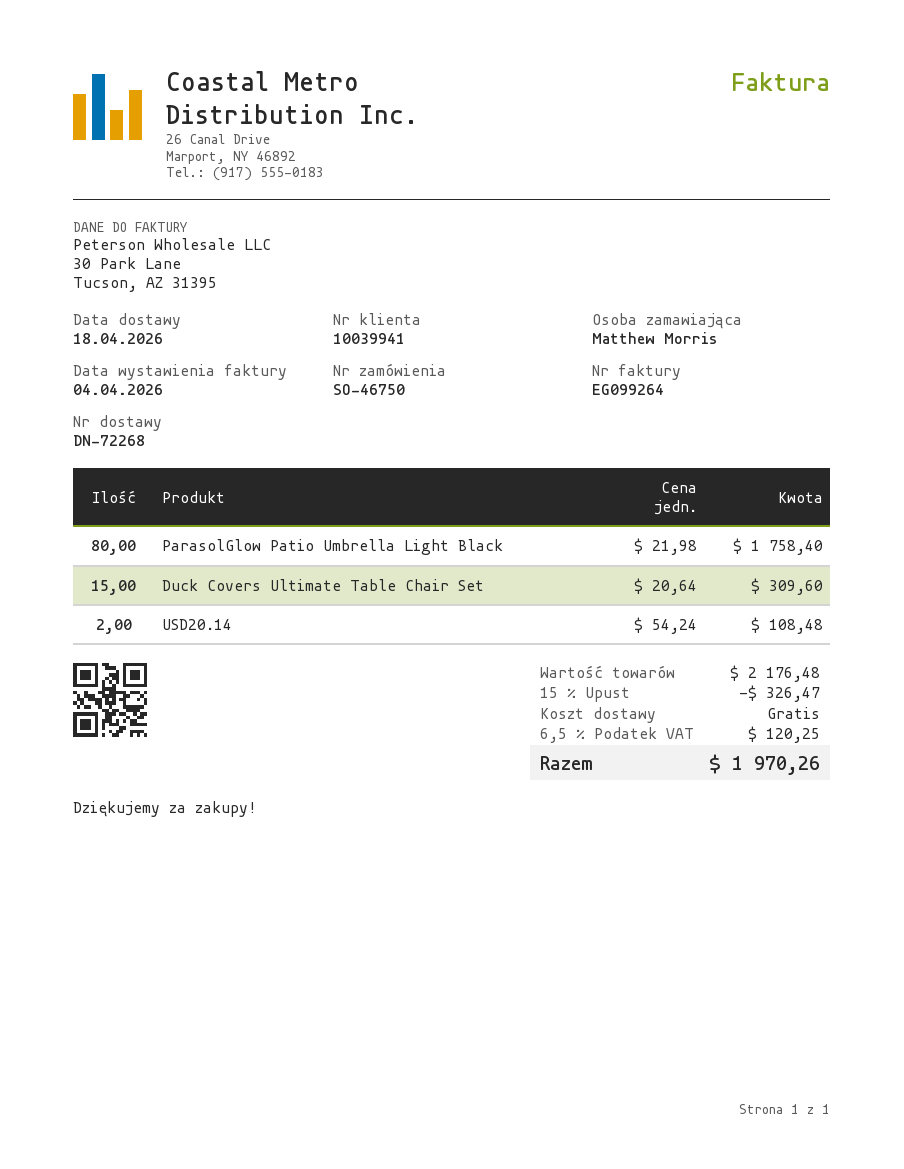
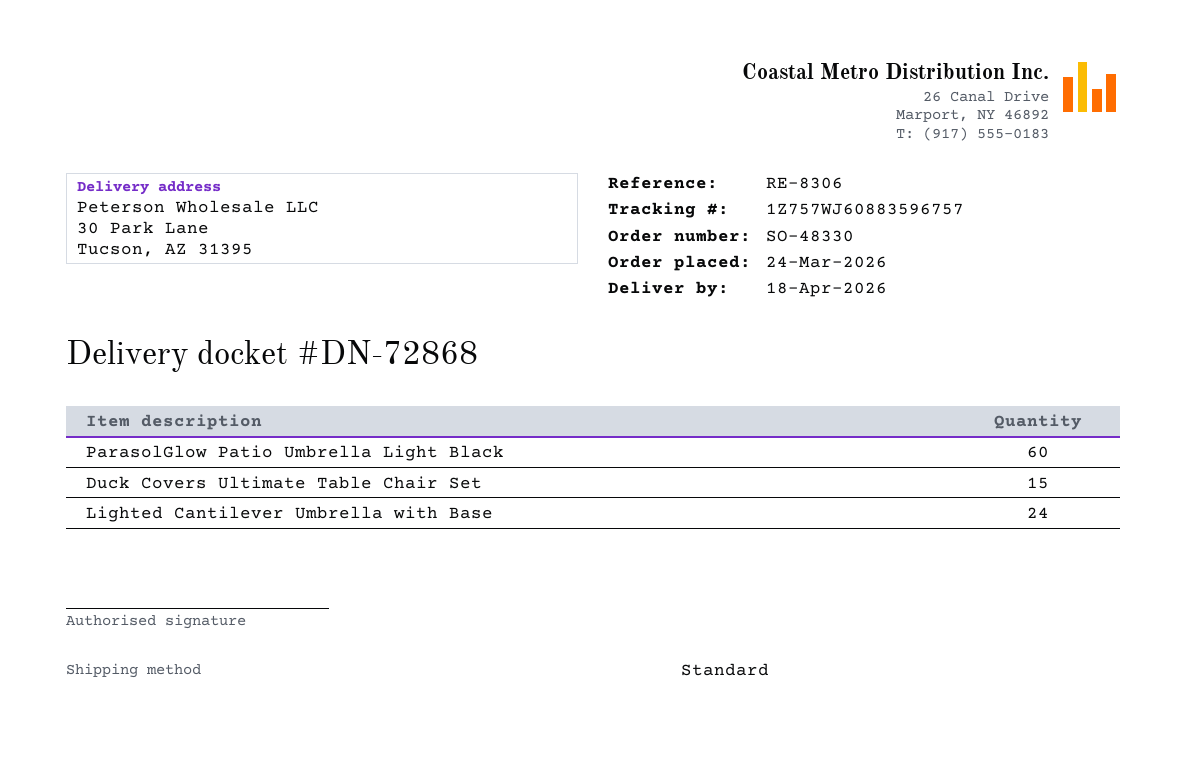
order number: SO-46750 -> SO-48330
delivery note number: DN-72268 -> DN-72868
ParasolGlow Patio Umbrella Light Black: 80 -> 60
USD20.14: 2 -> none
Lighted Cantilever Umbrella with Base: none -> 24

